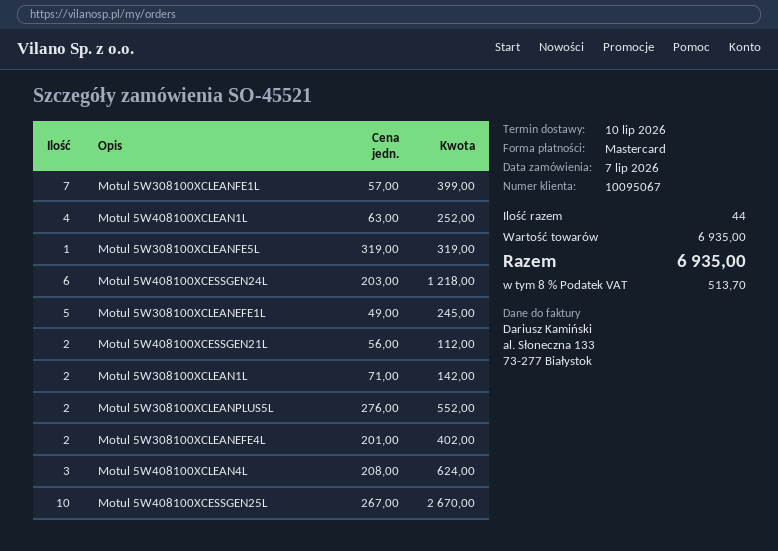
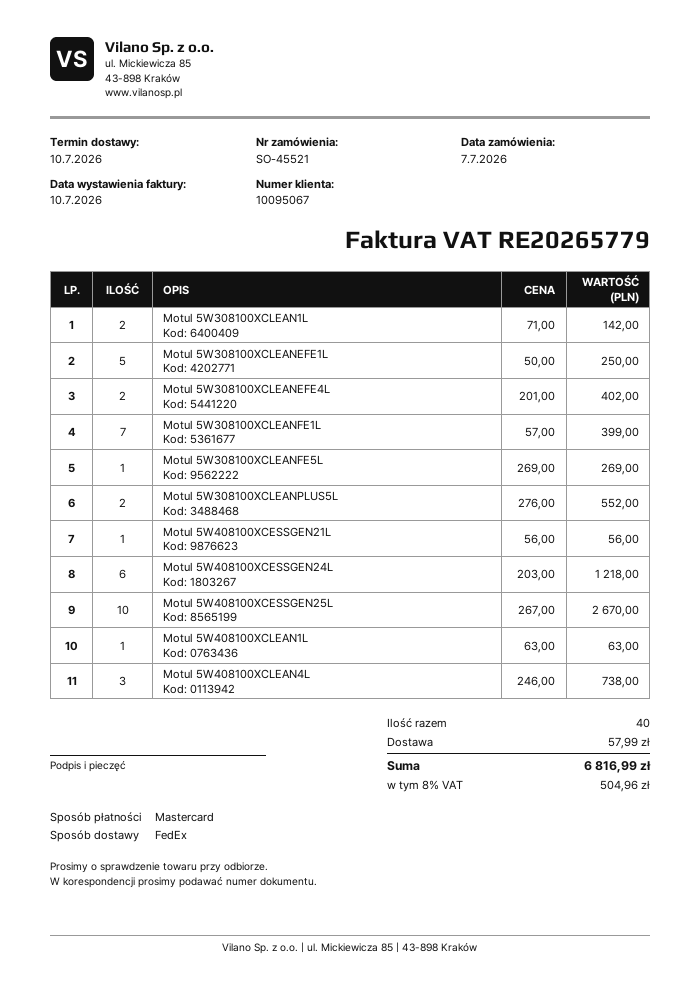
Motul 5W408100XCLEAN1L: 4 x 63.00 = 252.00 -> 1 x 63.00 = 63.00
Motul 5W308100XCLEANFE5L: 1 x 319.00 = 319.00 -> 1 x 269.00 = 269.00
Motul 5W308100XCLEANEFE1L: 5 x 49.00 = 245.00 -> 5 x 50.00 = 250.00
Motul 5W408100XCESSGEN21L: 2 x 56.00 = 112.00 -> 1 x 56.00 = 56.00
Motul 5W408100XCLEAN4L: 3 x 208.00 = 624.00 -> 3 x 246.00 = 738.00
total quantity: 44 -> 40
shipping: none -> 57.99
tax: 8% = 513.70 -> 8% = 504.96
total: 6935.00 -> 6816.99

